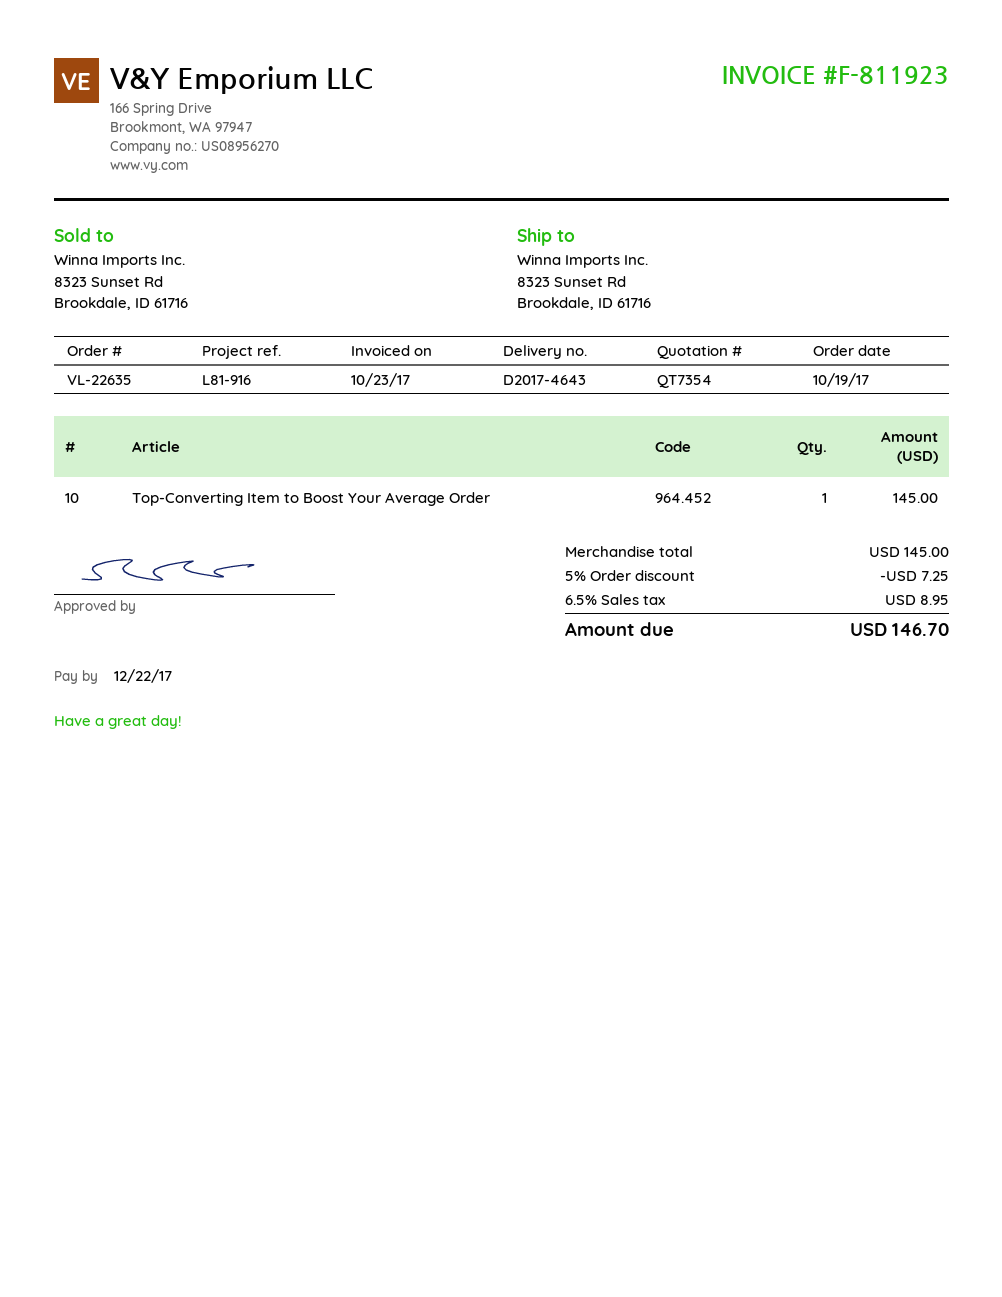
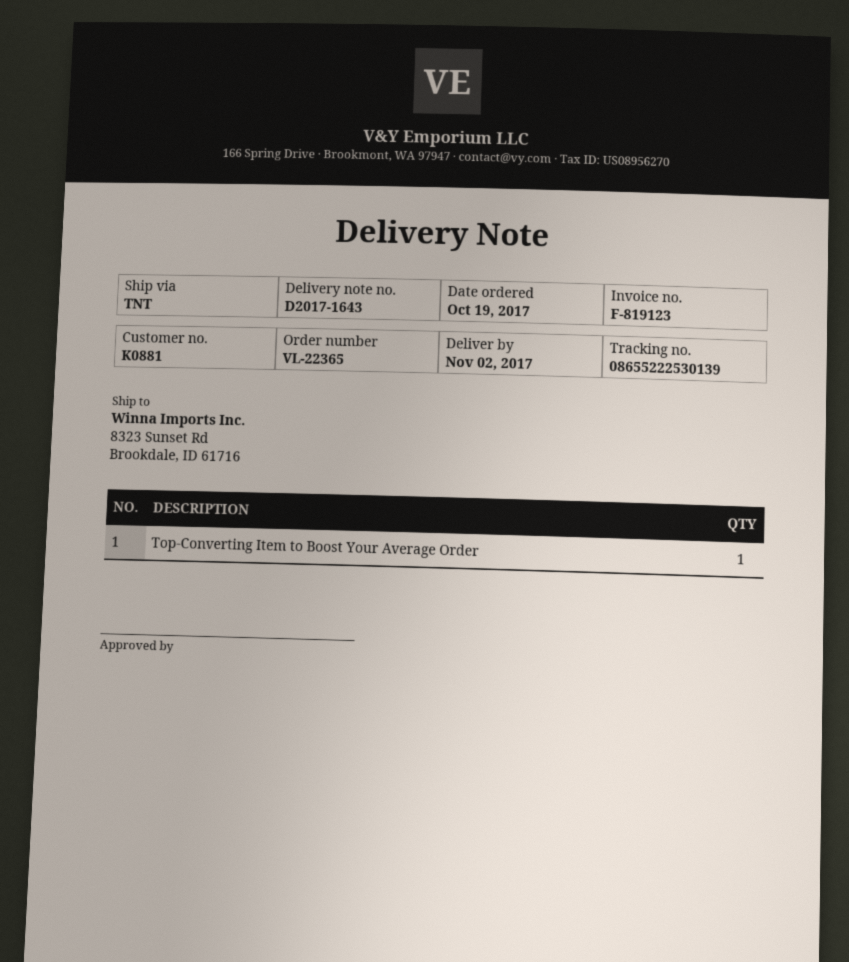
order number: VL-22635 -> VL-22365
delivery note number: D2017-4643 -> D2017-1643
invoice number: F-811923 -> F-819123

